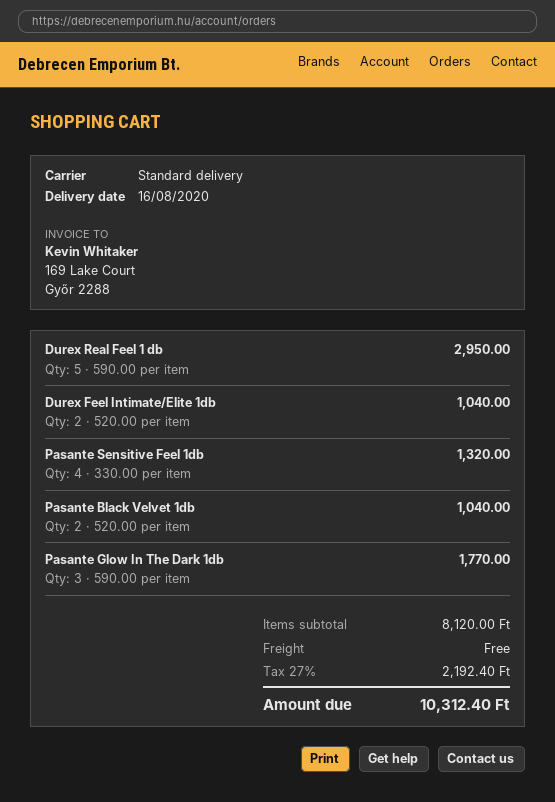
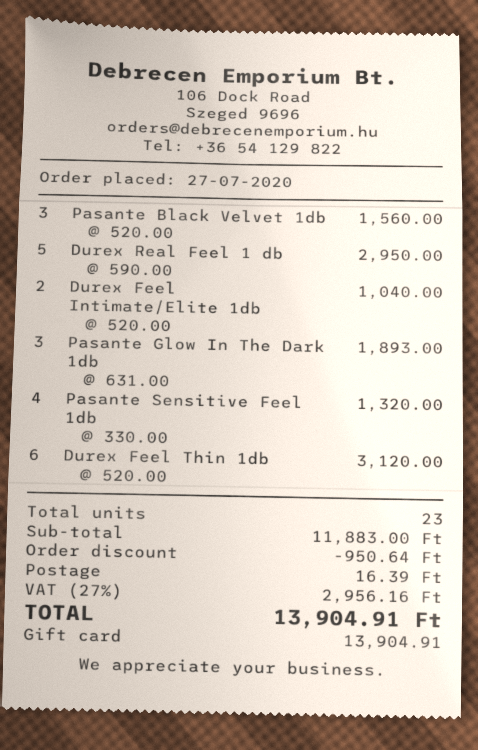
Pasante Black Velvet 1db: 2 x 520.00 = 1040.00 -> 3 x 520.00 = 1560.00
Pasante Glow In The Dark 1db: 3 x 590.00 = 1770.00 -> 3 x 631.00 = 1893.00
Durex Feel Thin 1db: none -> 6 x 520.00 = 3120.00
subtotal: 8120.00 -> 11883.00
discount: none -> 950.64
shipping: 0.00 -> 16.39
tax: 27% = 2192.40 -> 27% = 2956.16
total: 10312.40 -> 13904.91

